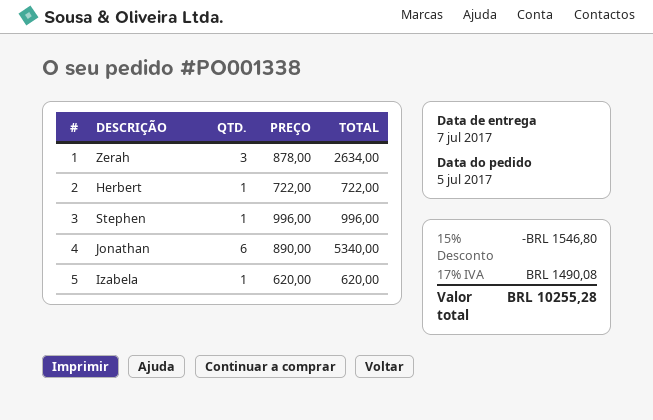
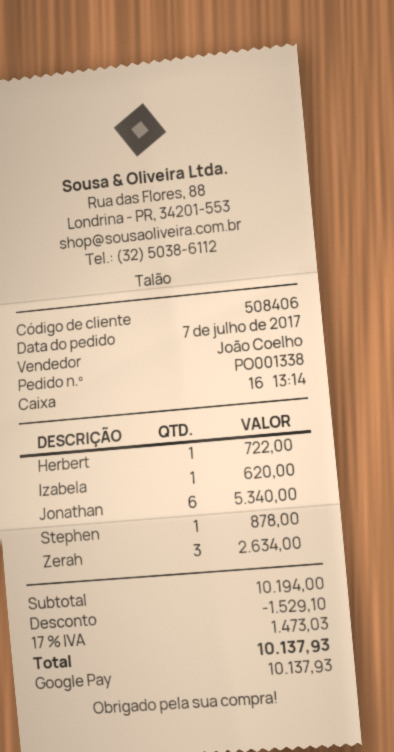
order date: 2017-07-05 -> 2017-07-07
Stephen: 1 for 996.00 -> 1 for 878.00
discount: 1546.80 -> 1529.10
tax: 17% = 1490.08 -> 17% = 1473.03
total: 10255.28 -> 10137.93

